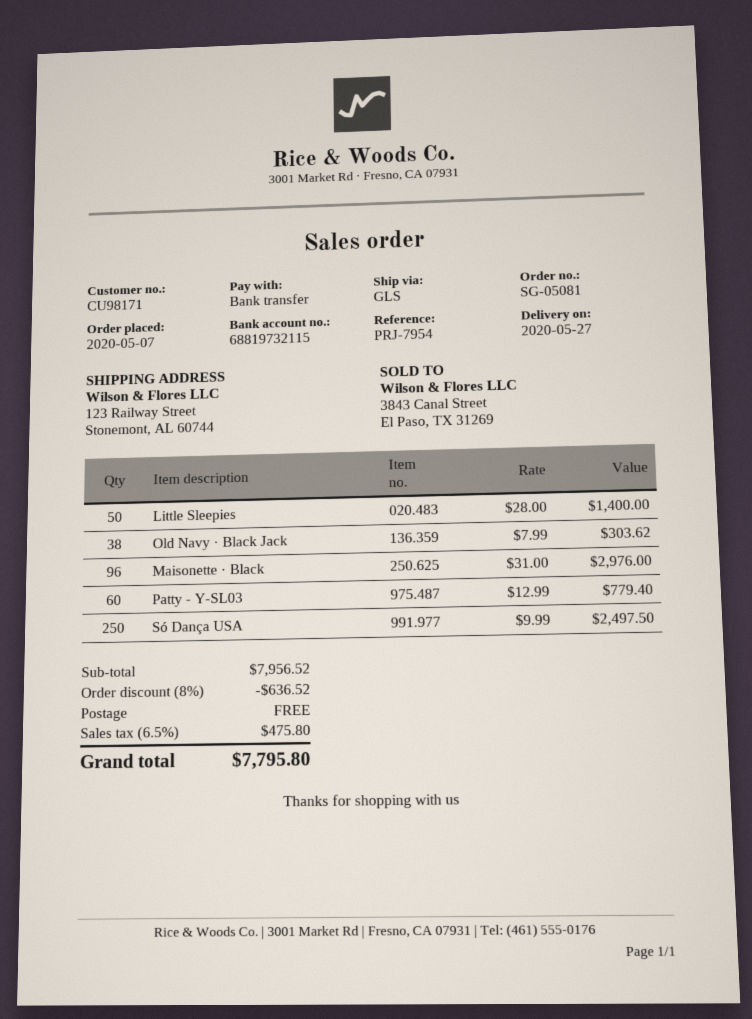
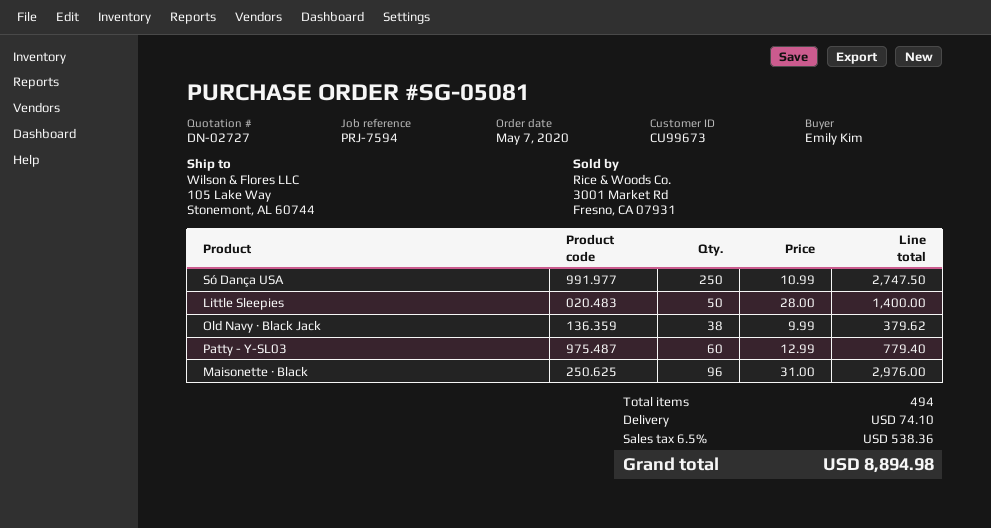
customer number: CU98171 -> CU99673
reference: PRJ-7954 -> PRJ-7594
ship to: 123 Railway Street, Stonemont, AL 60744 -> 105 Lake Way, Stonemont, AL 60744
Old Navy · Black Jack: 38 x 7.99 = 303.62 -> 38 x 9.99 = 379.62
Só Dança USA: 250 x 9.99 = 2497.50 -> 250 x 10.99 = 2747.50
discount: 8% = 636.52 -> none
shipping: 0.00 -> 74.10
tax: 6.5% = 475.80 -> 6.5% = 538.36
total: 7795.80 -> 8894.98

